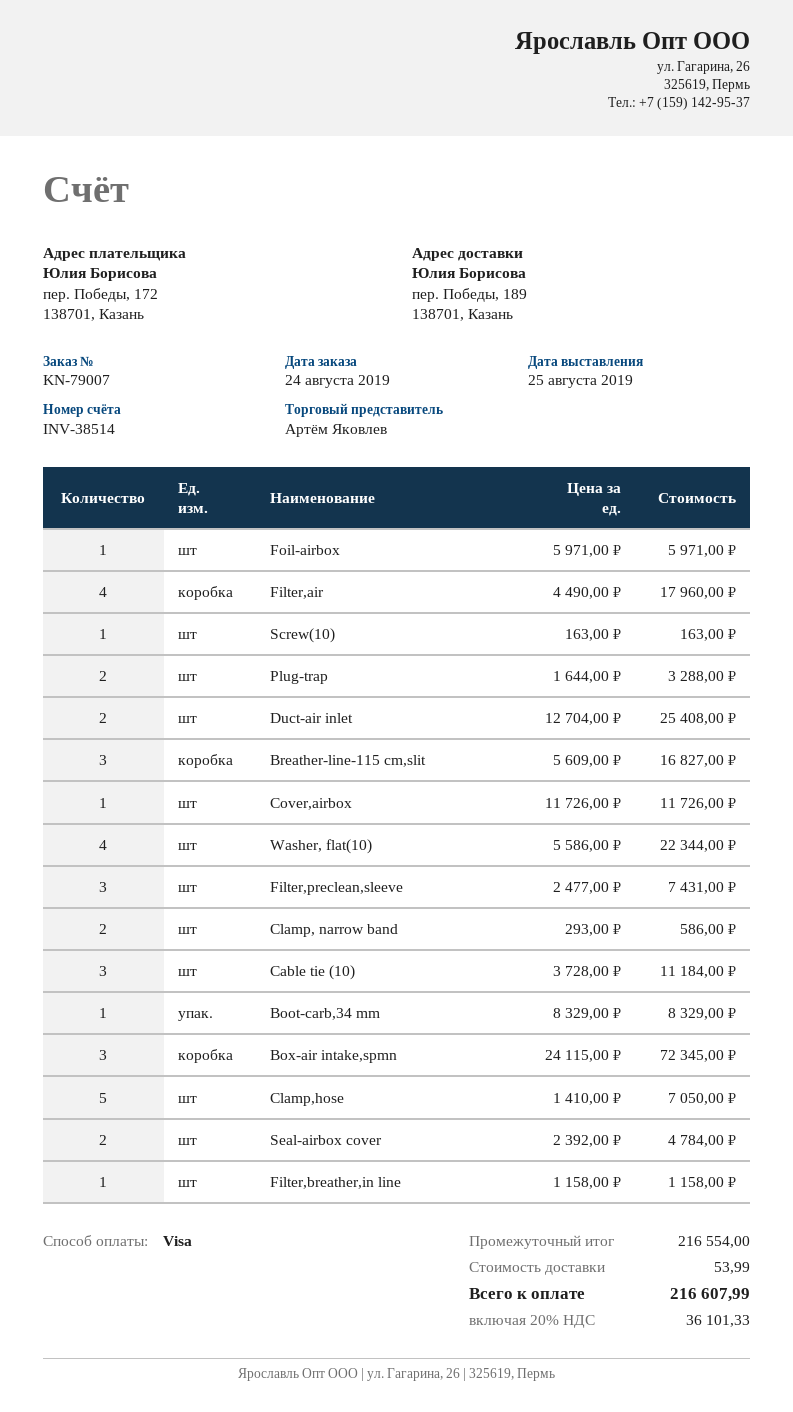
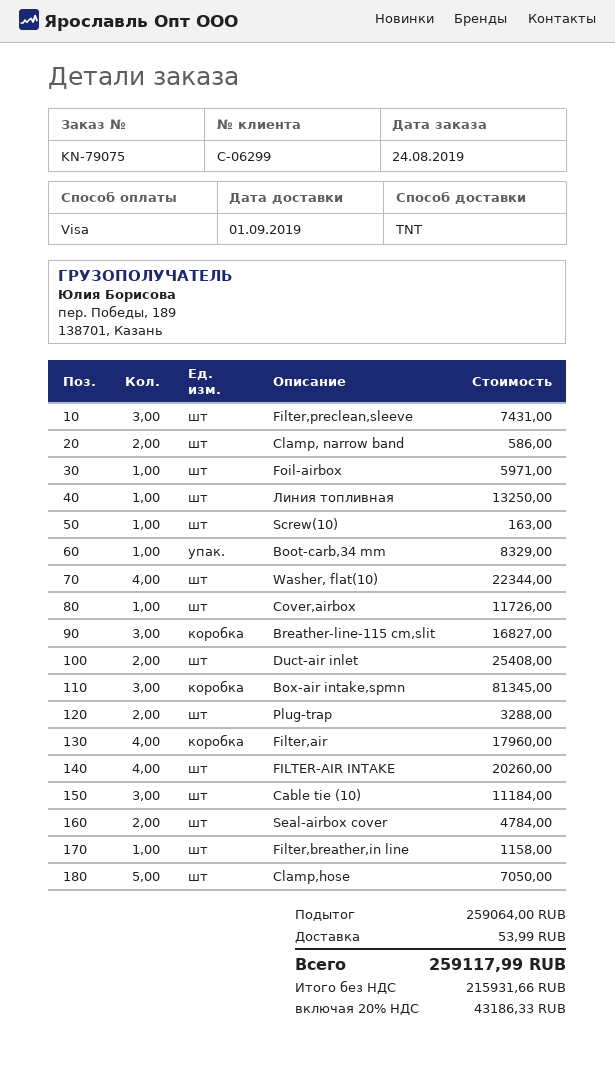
order number: KN-79007 -> KN-79075
Box-air intake,spmn: 3 for 72345.00 -> 3 for 81345.00
Линия топливная: none -> 1 for 13250.00
FILTER-AIR INTAKE: none -> 4 for 20260.00
subtotal: 216554.00 -> 259064.00
tax: 20% = 36101.33 -> 20% = 43186.33
total: 216607.99 -> 259117.99

